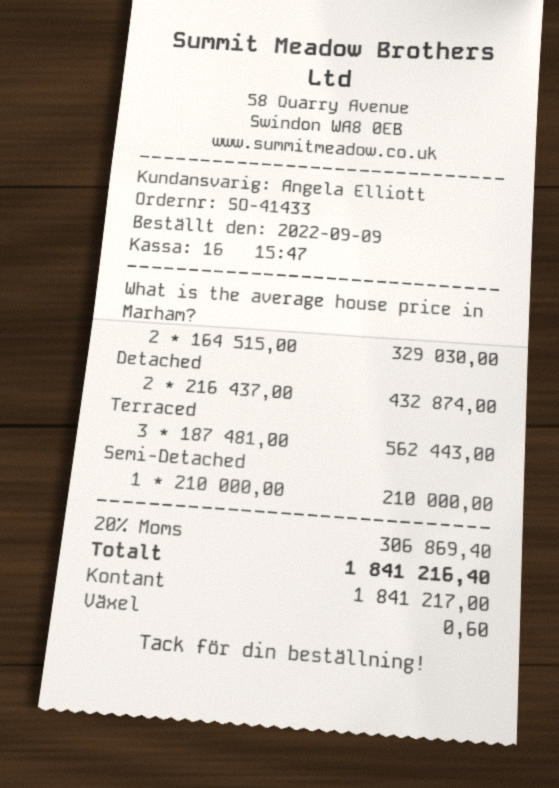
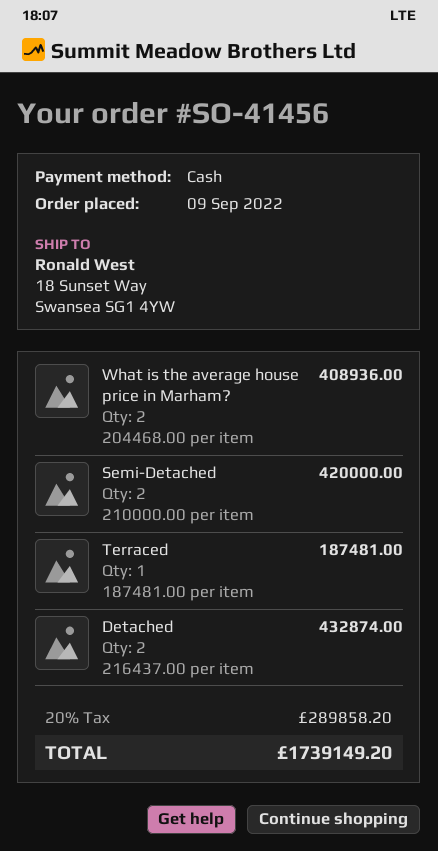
order number: SO-41433 -> SO-41456
What is the average house price in Marham?: 2 x 164515.00 = 329030.00 -> 2 x 204468.00 = 408936.00
Terraced: 3 x 187481.00 = 562443.00 -> 1 x 187481.00 = 187481.00
Semi-Detached: 1 x 210000.00 = 210000.00 -> 2 x 210000.00 = 420000.00
tax: 20% = 306869.40 -> 20% = 289858.20
total: 1841216.40 -> 1739149.20

